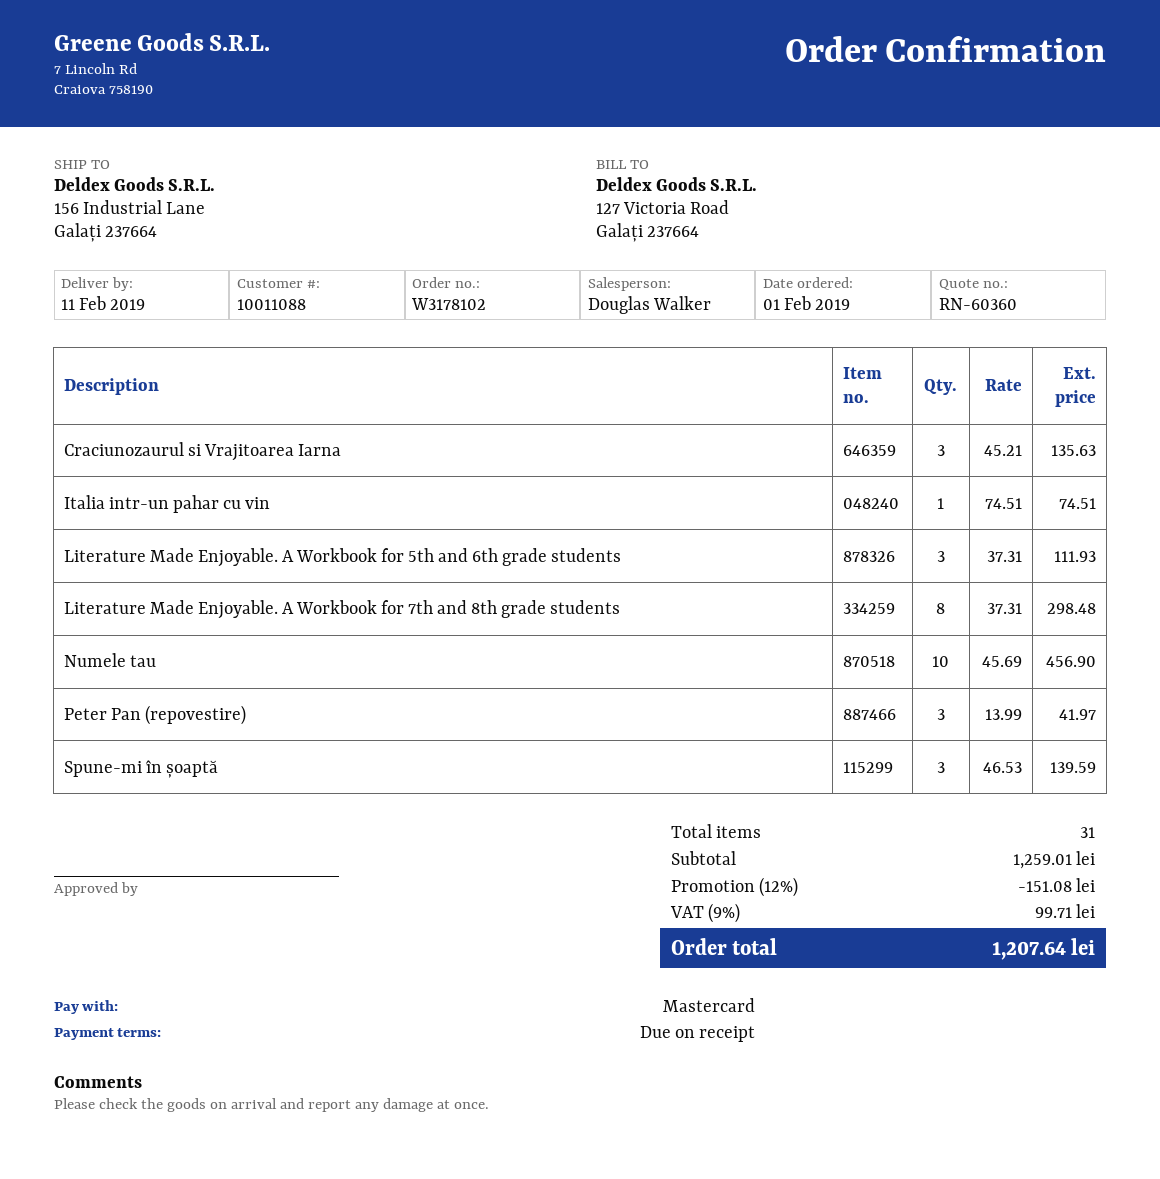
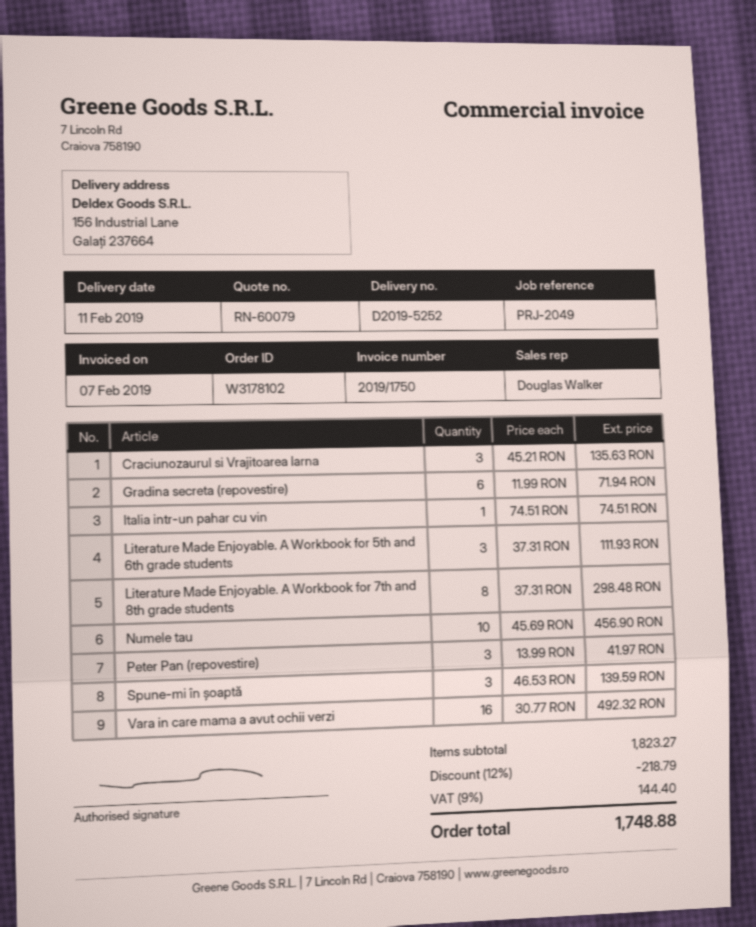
quote number: RN-60360 -> RN-60079
Gradina secreta (repovestire): none -> 6 x 11.99 = 71.94
Vara in care mama a avut ochii verzi: none -> 16 x 30.77 = 492.32
subtotal: 1259.01 -> 1823.27
discount: 12% = 151.08 -> 12% = 218.79
tax: 9% = 99.71 -> 9% = 144.40
total: 1207.64 -> 1748.88

